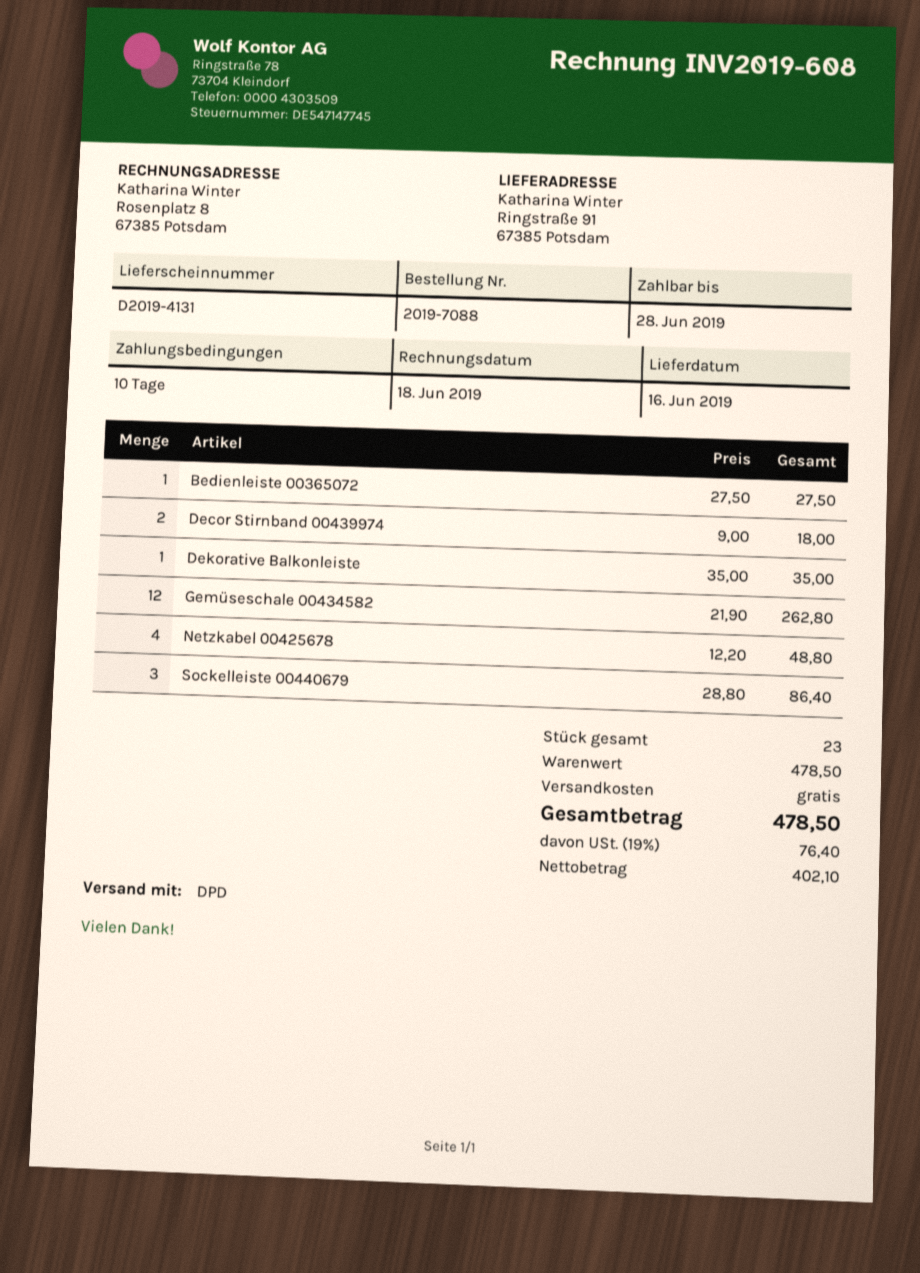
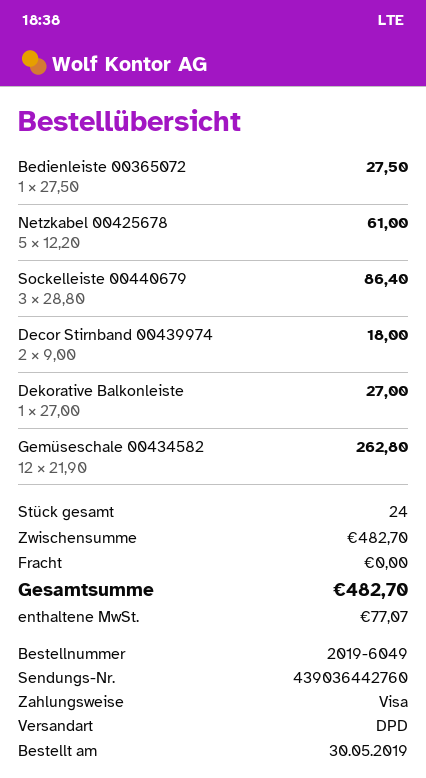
order number: 2019-7088 -> 2019-6049
Dekorative Balkonleiste: 1 x 35.00 = 35.00 -> 1 x 27.00 = 27.00
Netzkabel 00425678: 4 x 12.20 = 48.80 -> 5 x 12.20 = 61.00
total quantity: 23 -> 24
subtotal: 478.50 -> 482.70
tax: 76.40 -> 77.07
total: 478.50 -> 482.70

